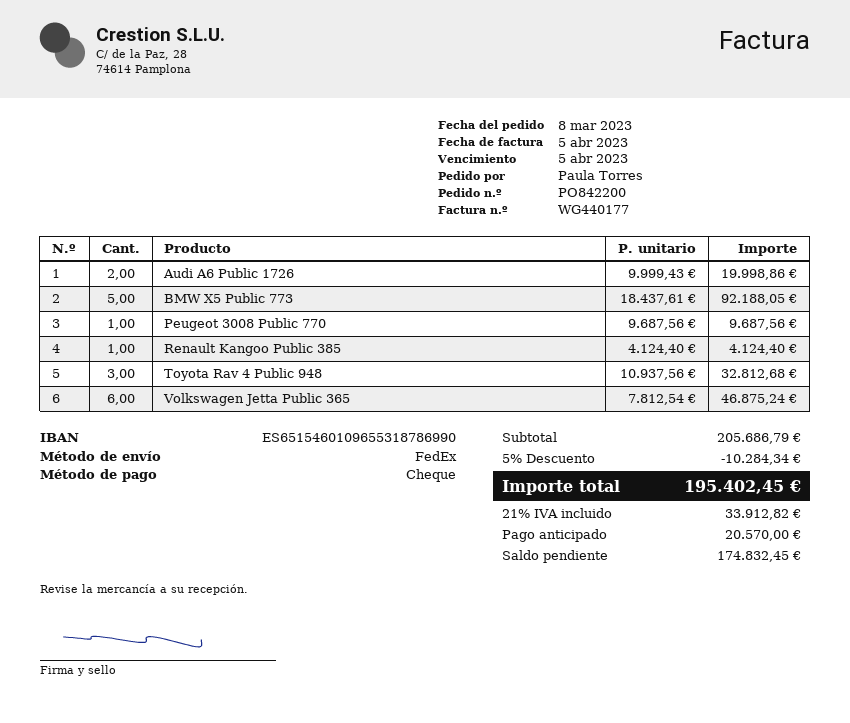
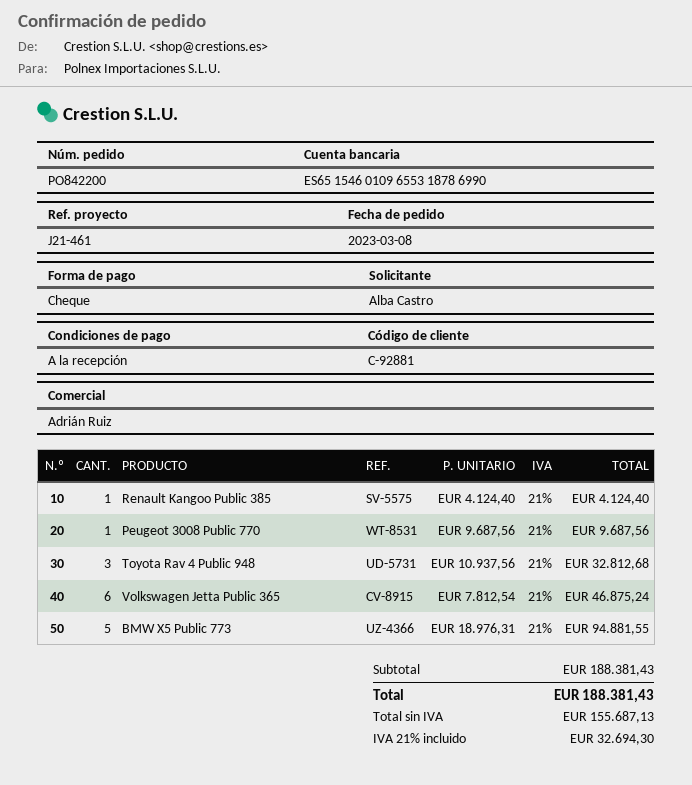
ordered by: Paula Torres -> Alba Castro
Audi A6 Public 1726: 2 x 9999.43 = 19998.86 -> none
BMW X5 Public 773: 5 x 18437.61 = 92188.05 -> 5 x 18976.31 = 94881.55
subtotal: 205686.79 -> 188381.43
discount: 5% = 10284.34 -> none
tax: 21% = 33912.82 -> 21% = 32694.30
total: 195402.45 -> 188381.43

